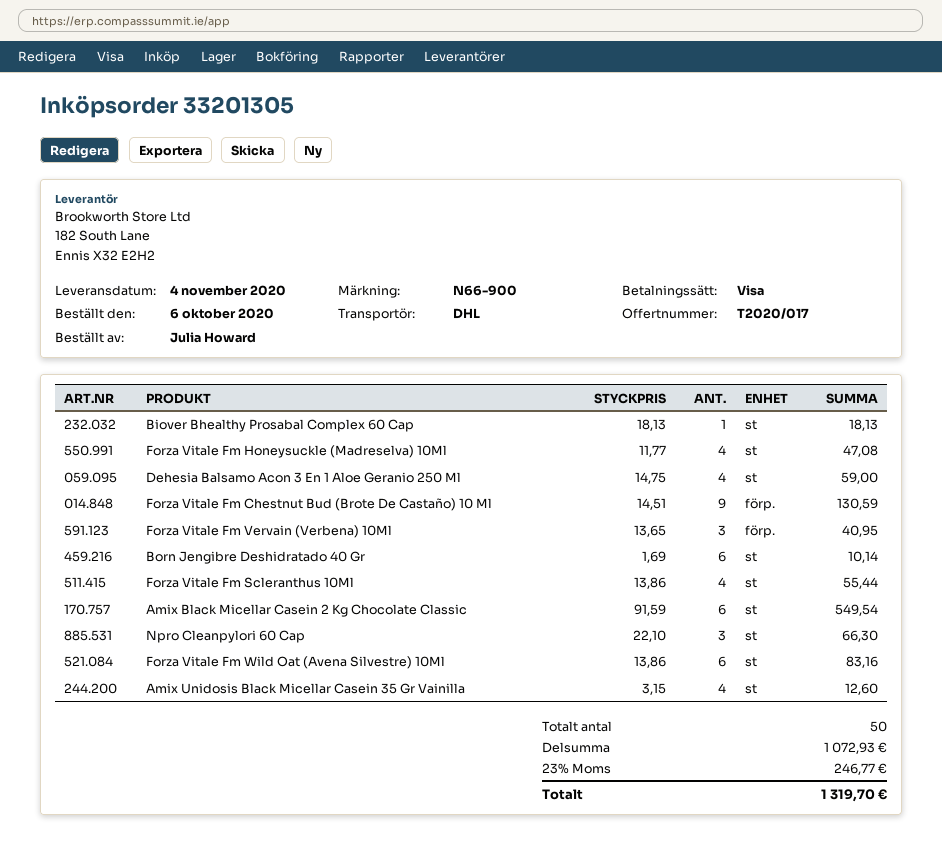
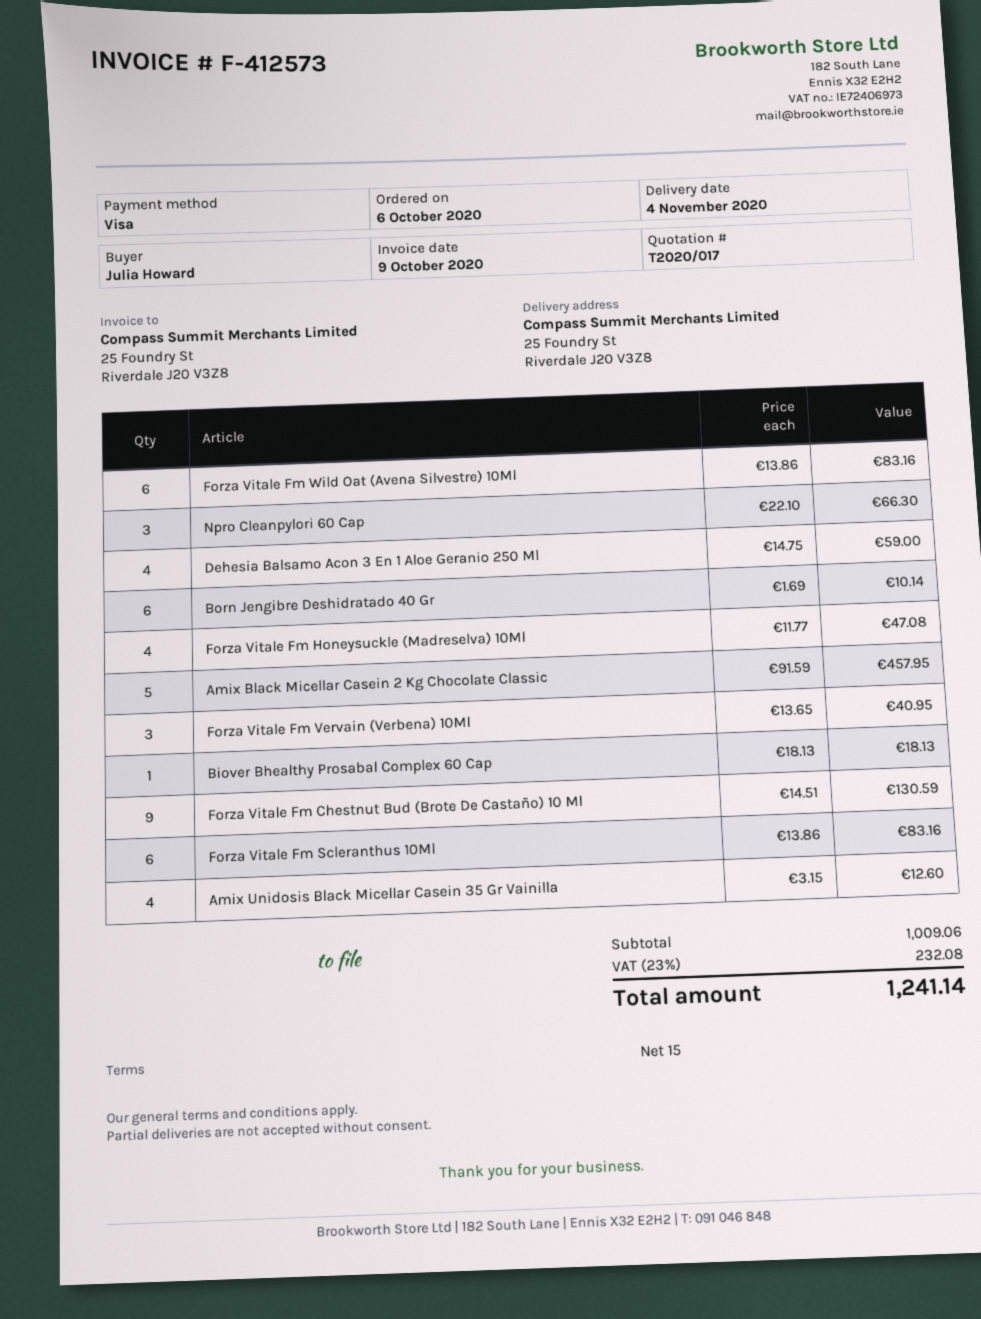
Forza Vitale Fm Scleranthus 10Ml: 4 x 13.86 = 55.44 -> 6 x 13.86 = 83.16
Amix Black Micellar Casein 2 Kg Chocolate Classic: 6 x 91.59 = 549.54 -> 5 x 91.59 = 457.95
subtotal: 1072.93 -> 1009.06
tax: 23% = 246.77 -> 23% = 232.08
total: 1319.70 -> 1241.14

